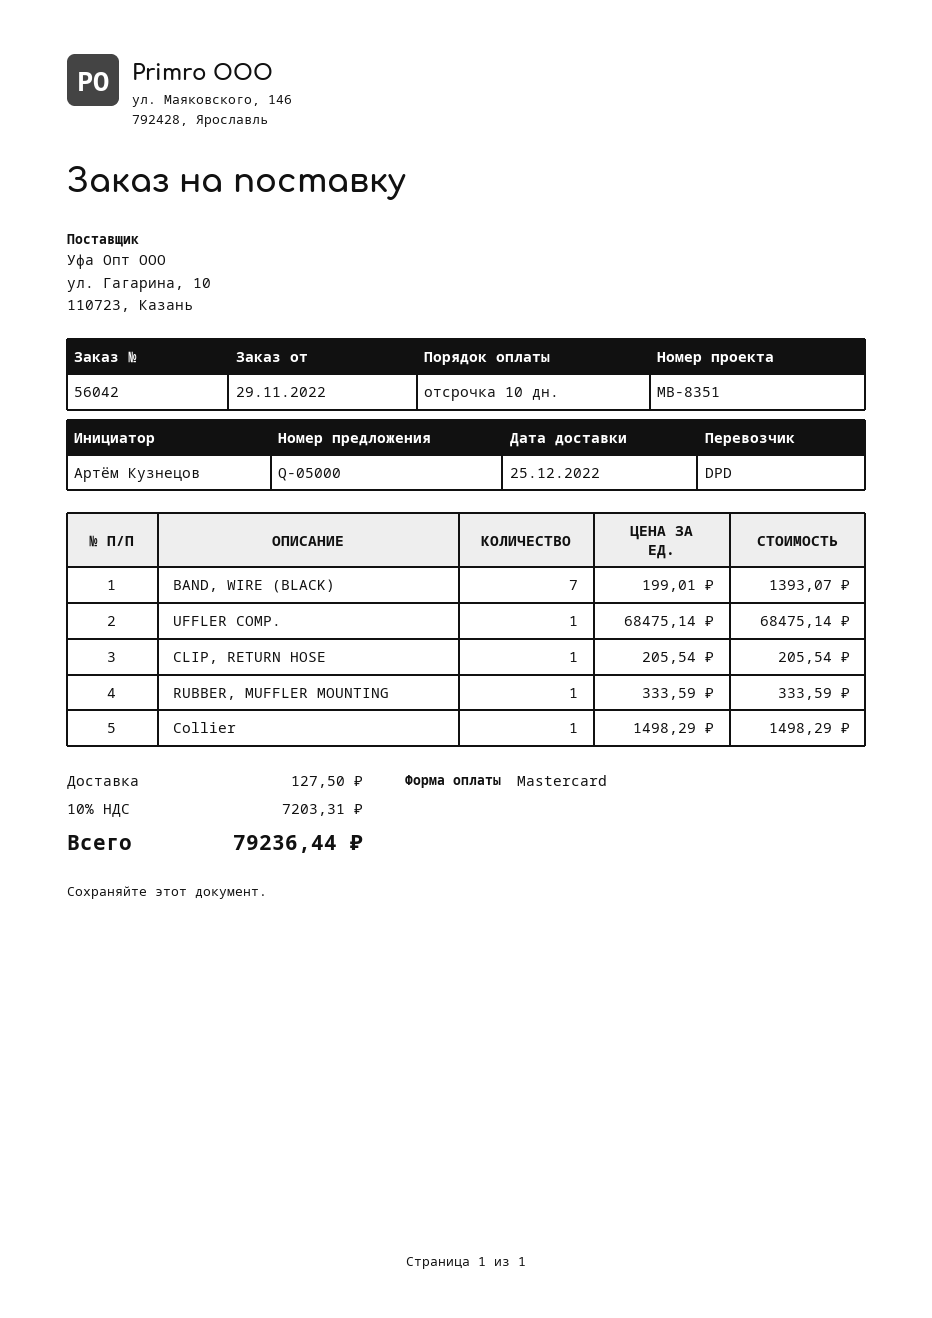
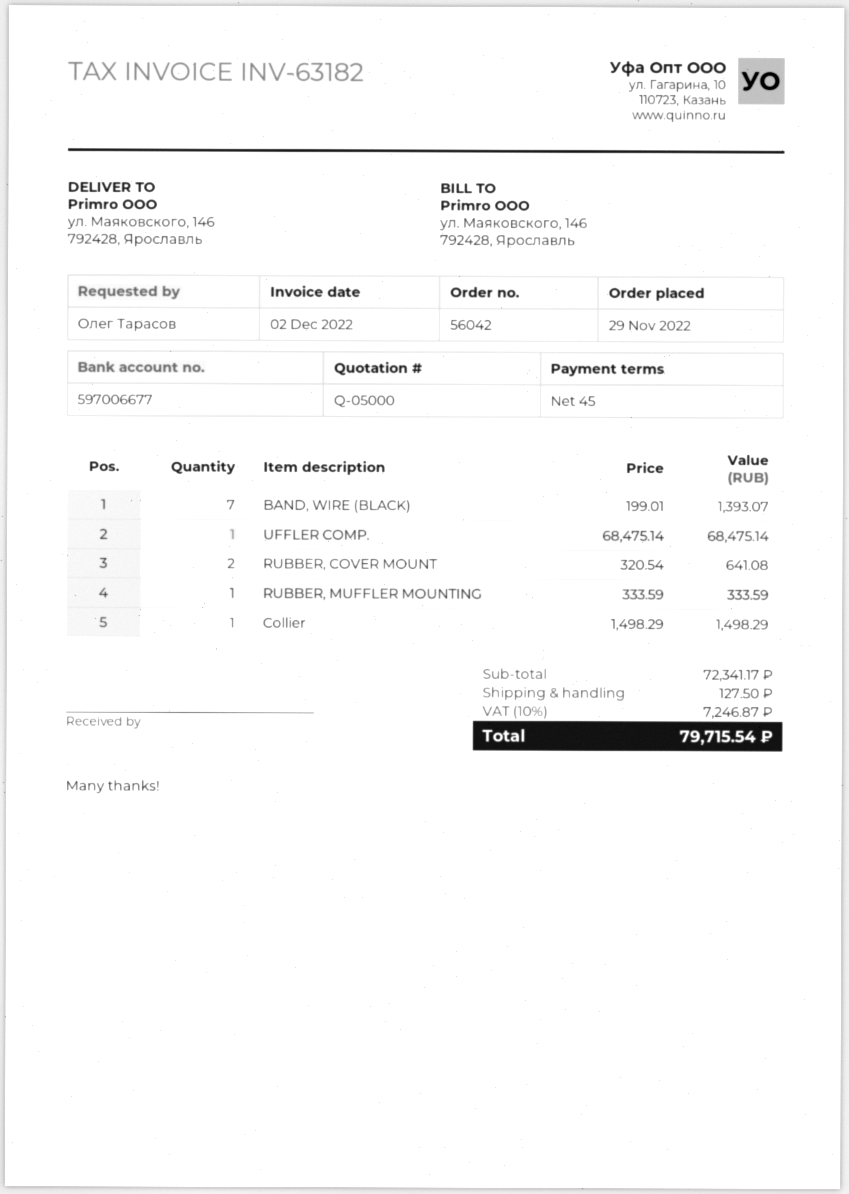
payment terms: 10 days -> 45 days
ordered by: Артём Кузнецов -> Олег Тарасов
CLIP, RETURN HOSE: 1 x 205.54 = 205.54 -> none
RUBBER, COVER MOUNT: none -> 2 x 320.54 = 641.08
tax: 10% = 7203.31 -> 10% = 7246.87
total: 79236.44 -> 79715.54

